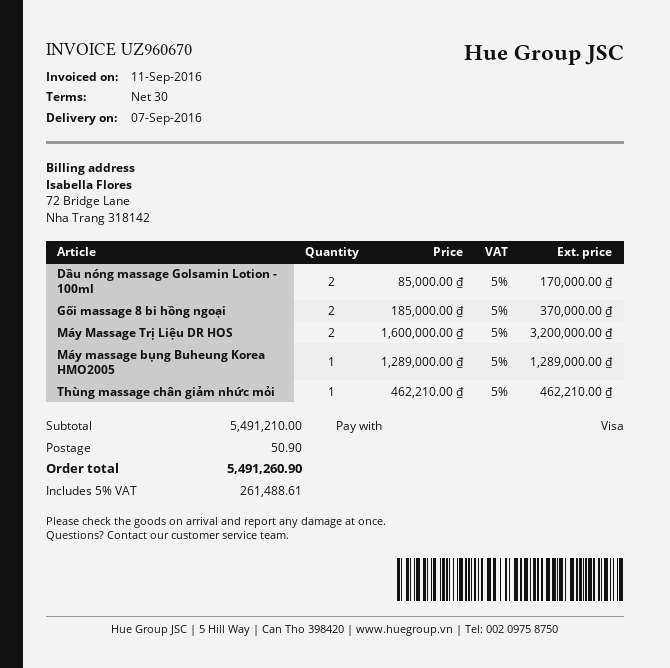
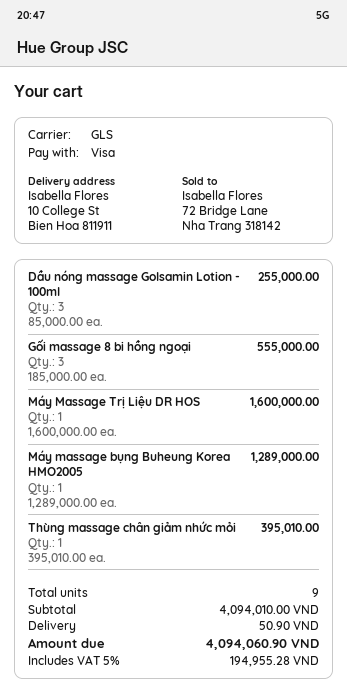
Dầu nóng massage Golsamin Lotion - 100ml: 2 x 85000.00 = 170000.00 -> 3 x 85000.00 = 255000.00
Gối massage 8 bi hồng ngoại: 2 x 185000.00 = 370000.00 -> 3 x 185000.00 = 555000.00
Máy Massage Trị Liệu DR HOS: 2 x 1600000.00 = 3200000.00 -> 1 x 1600000.00 = 1600000.00
Thùng massage chân giảm nhức mỏi: 1 x 462210.00 = 462210.00 -> 1 x 395010.00 = 395010.00
subtotal: 5491210.00 -> 4094010.00
tax: 5% = 261488.61 -> 5% = 194955.28
total: 5491260.90 -> 4094060.90

